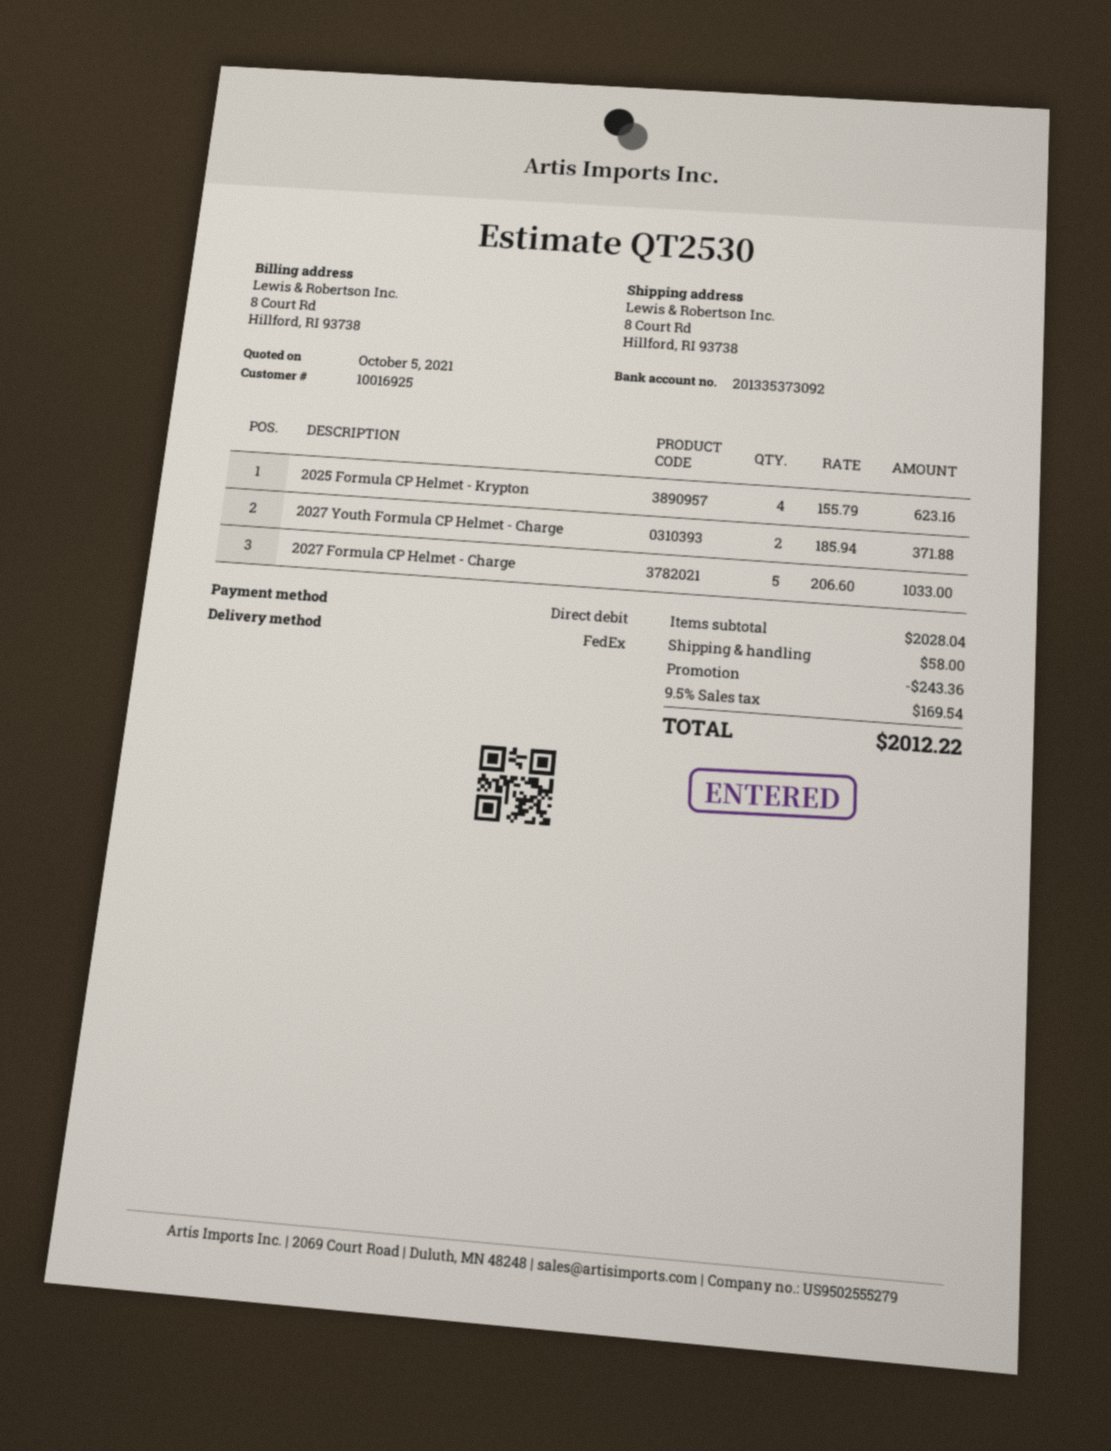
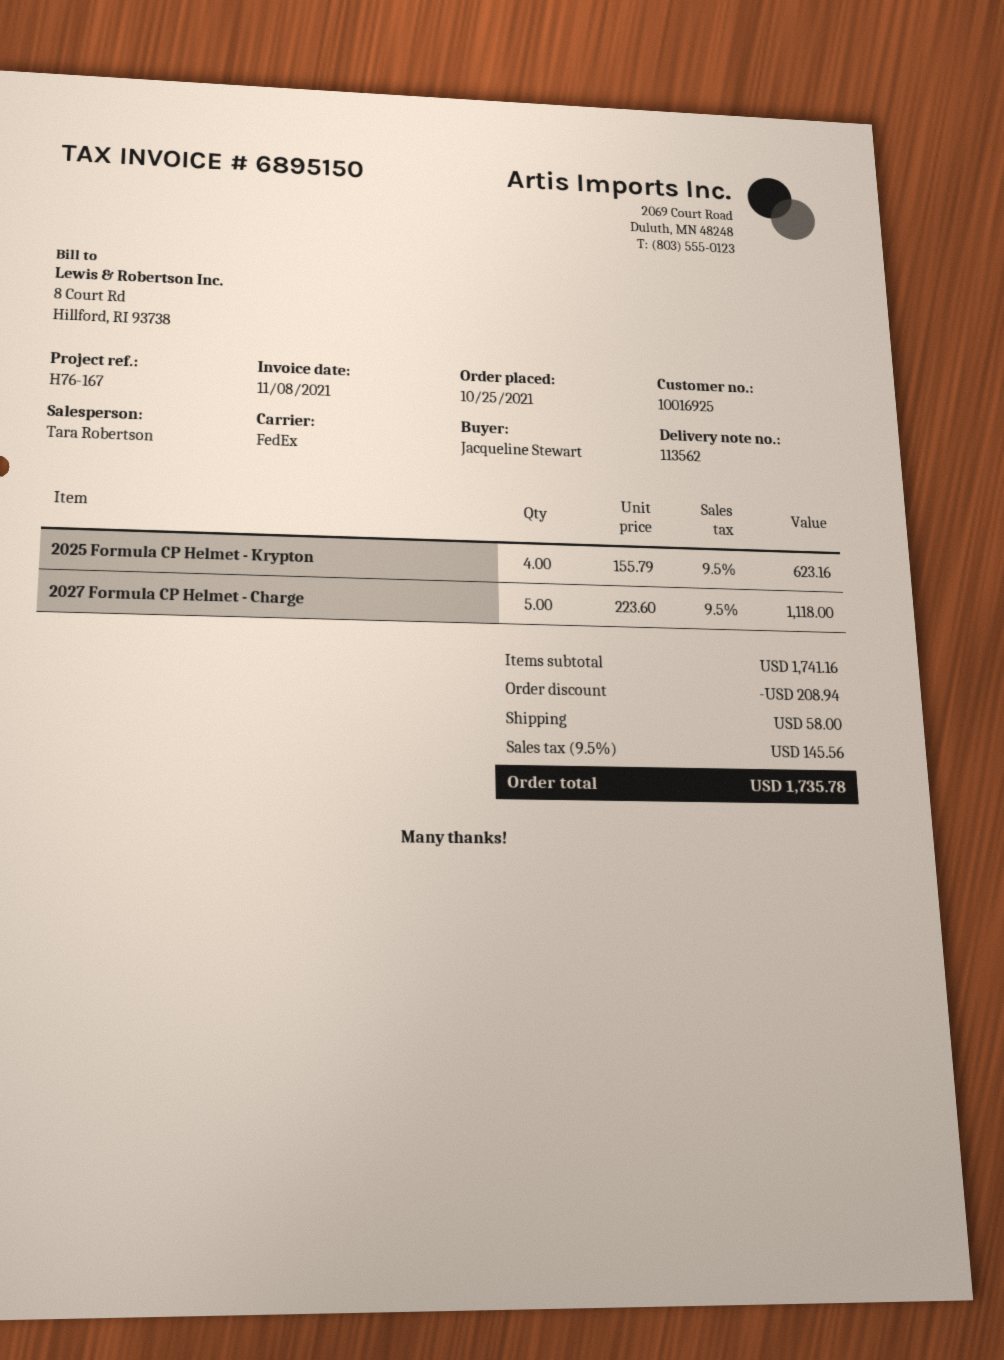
2027 Youth Formula CP Helmet - Charge: 2 x 185.94 = 371.88 -> none
2027 Formula CP Helmet - Charge: 5 x 206.60 = 1033.00 -> 5 x 223.60 = 1118.00
subtotal: 2028.04 -> 1741.16
discount: 243.36 -> 208.94
tax: 9.5% = 169.54 -> 9.5% = 145.56
total: 2012.22 -> 1735.78

